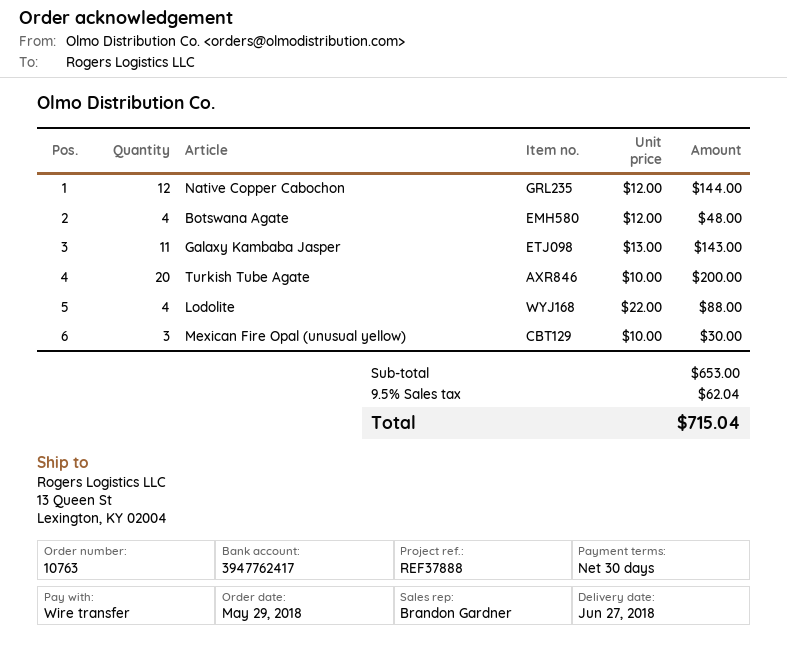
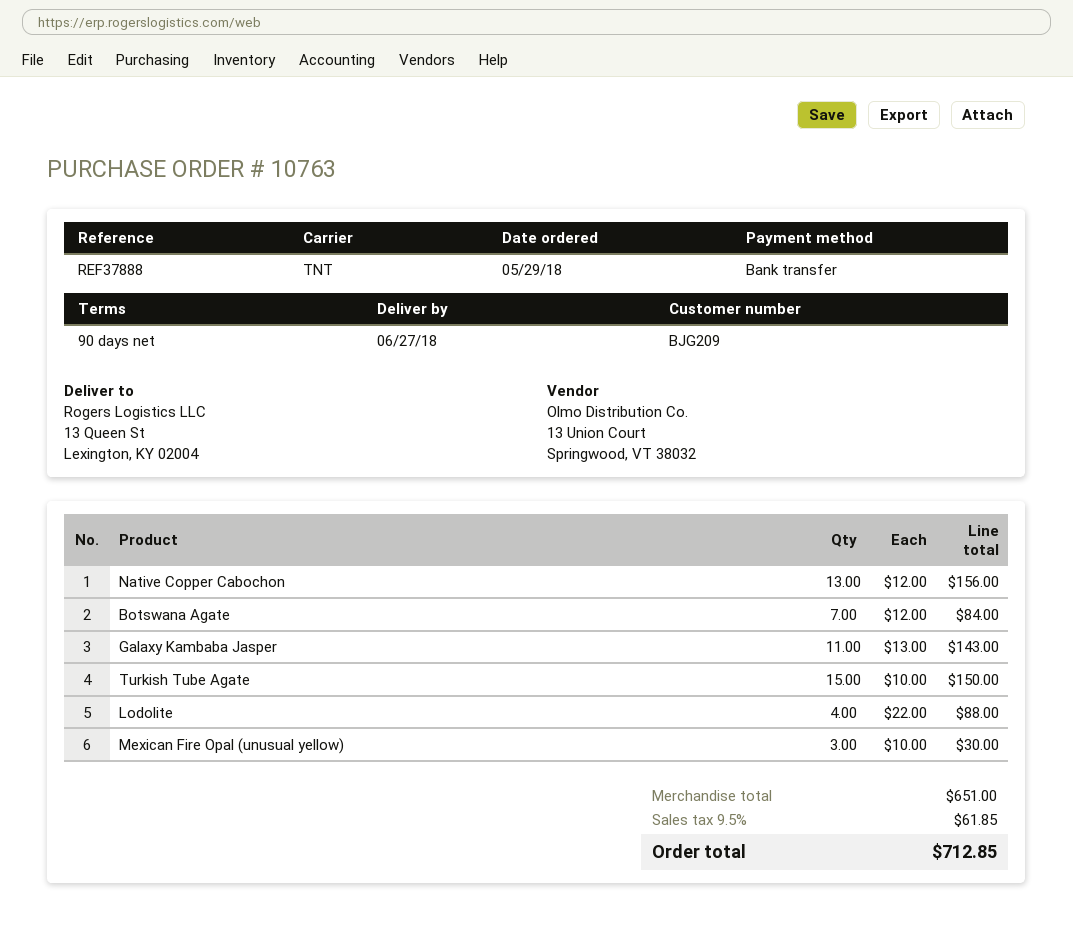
payment terms: 30 days -> 90 days
Native Copper Cabochon: 12 x 12.00 = 144.00 -> 13 x 12.00 = 156.00
Botswana Agate: 4 x 12.00 = 48.00 -> 7 x 12.00 = 84.00
Turkish Tube Agate: 20 x 10.00 = 200.00 -> 15 x 10.00 = 150.00
subtotal: 653.00 -> 651.00
tax: 9.5% = 62.04 -> 9.5% = 61.85
total: 715.04 -> 712.85

